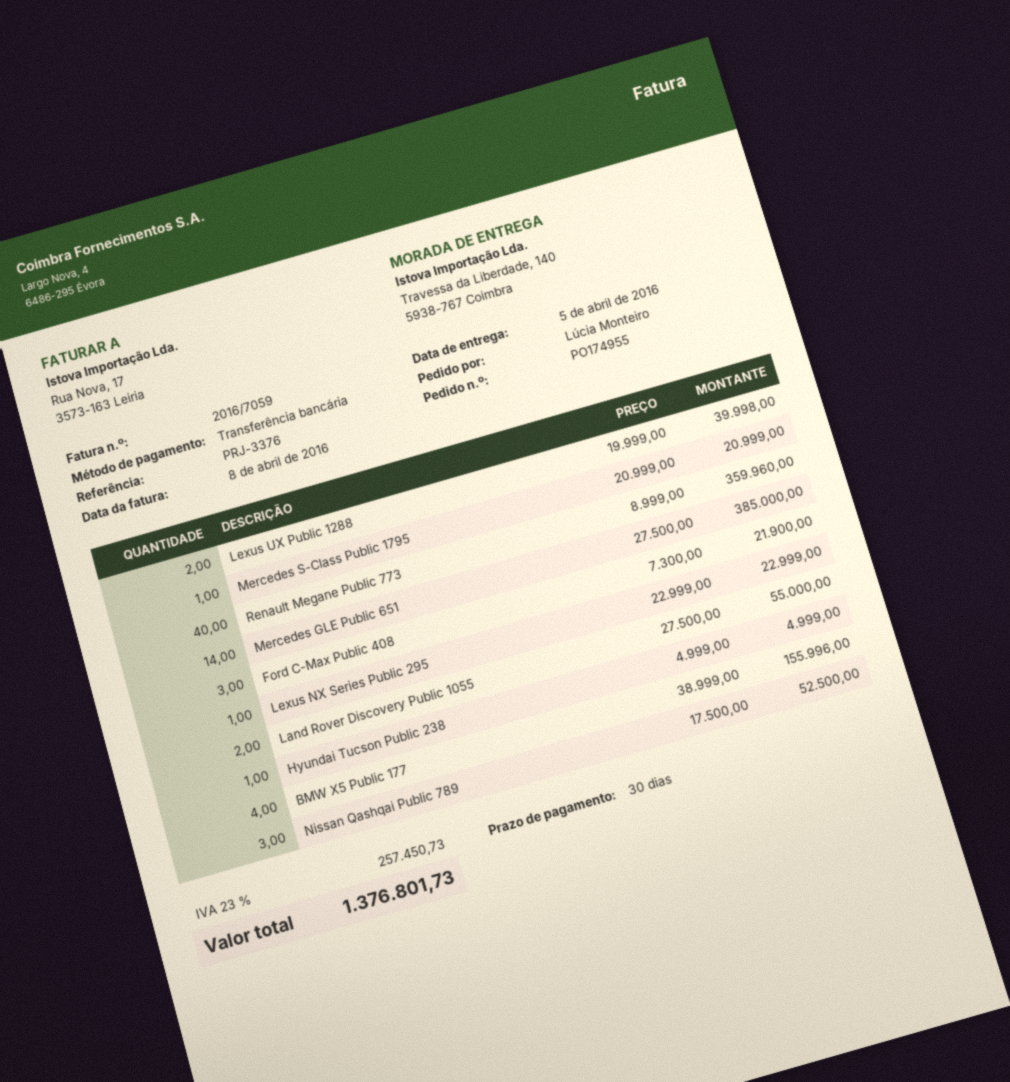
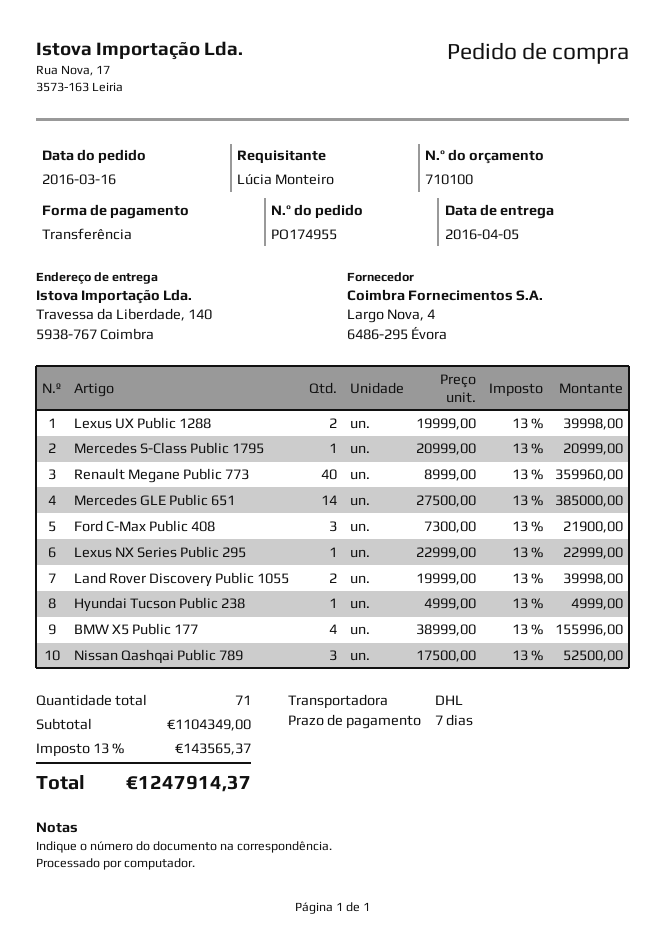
payment terms: 30 days -> 7 days
Land Rover Discovery Public 1055: 2 x 27500.00 = 55000.00 -> 2 x 19999.00 = 39998.00
tax: 23% = 257450.73 -> 13% = 143565.37
total: 1376801.73 -> 1247914.37

